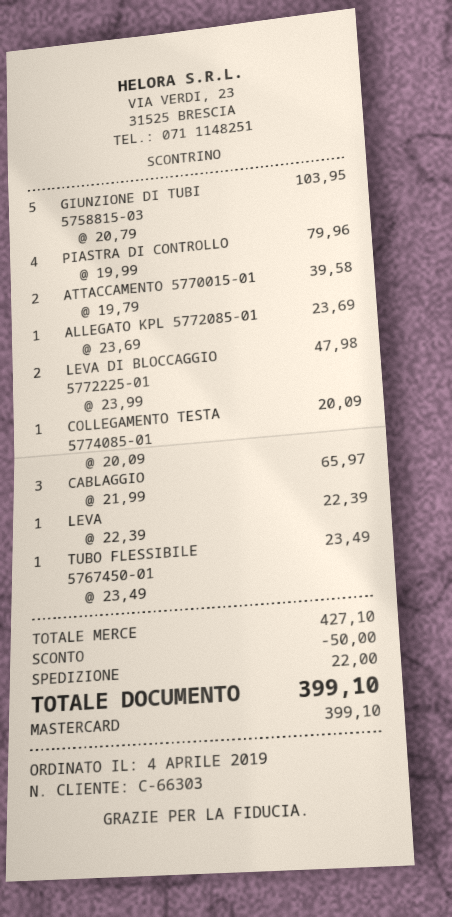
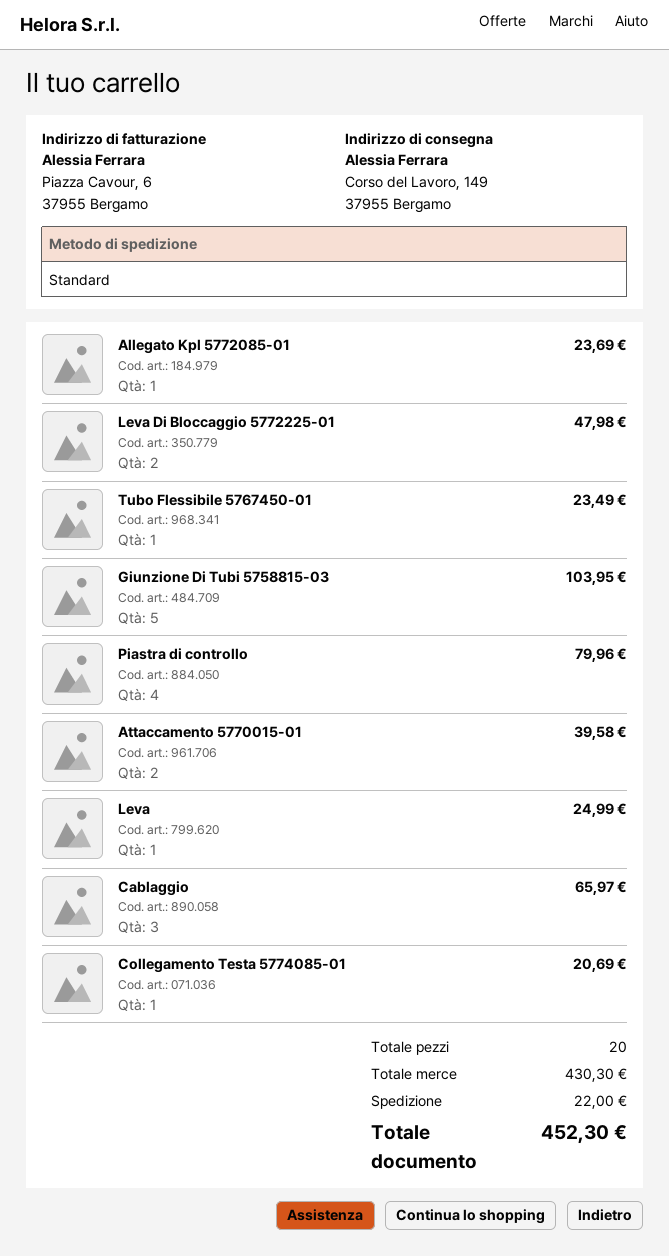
COLLEGAMENTO TESTA 5774085-01: 1 for 20.09 -> 1 for 20.69
LEVA: 1 for 22.39 -> 1 for 24.99
subtotal: 427.10 -> 430.30
discount: 50.00 -> none
total: 399.10 -> 452.30

